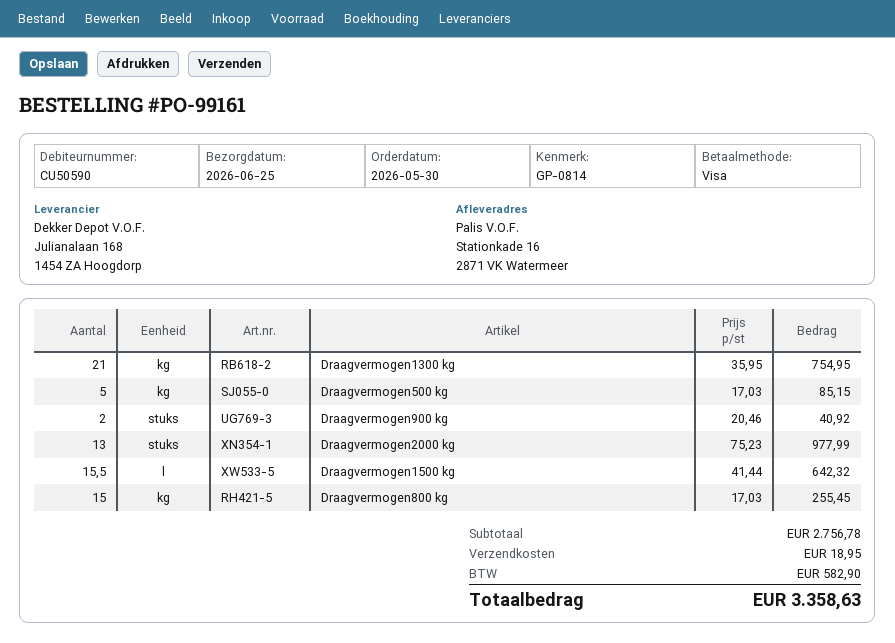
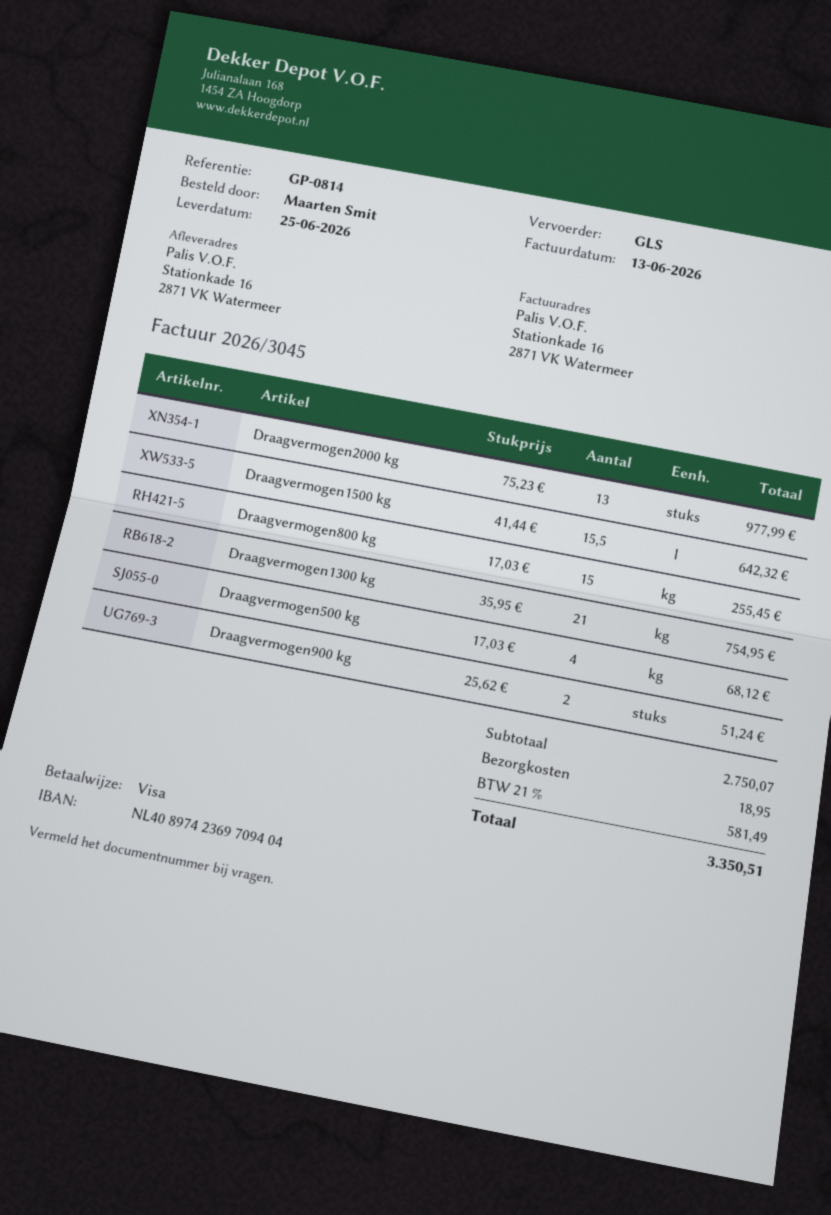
Draagvermogen500 kg: 5 x 17.03 = 85.15 -> 4 x 17.03 = 68.12
Draagvermogen900 kg: 2 x 20.46 = 40.92 -> 2 x 25.62 = 51.24
subtotal: 2756.78 -> 2750.07
tax: 582.90 -> 581.49
total: 3358.63 -> 3350.51

